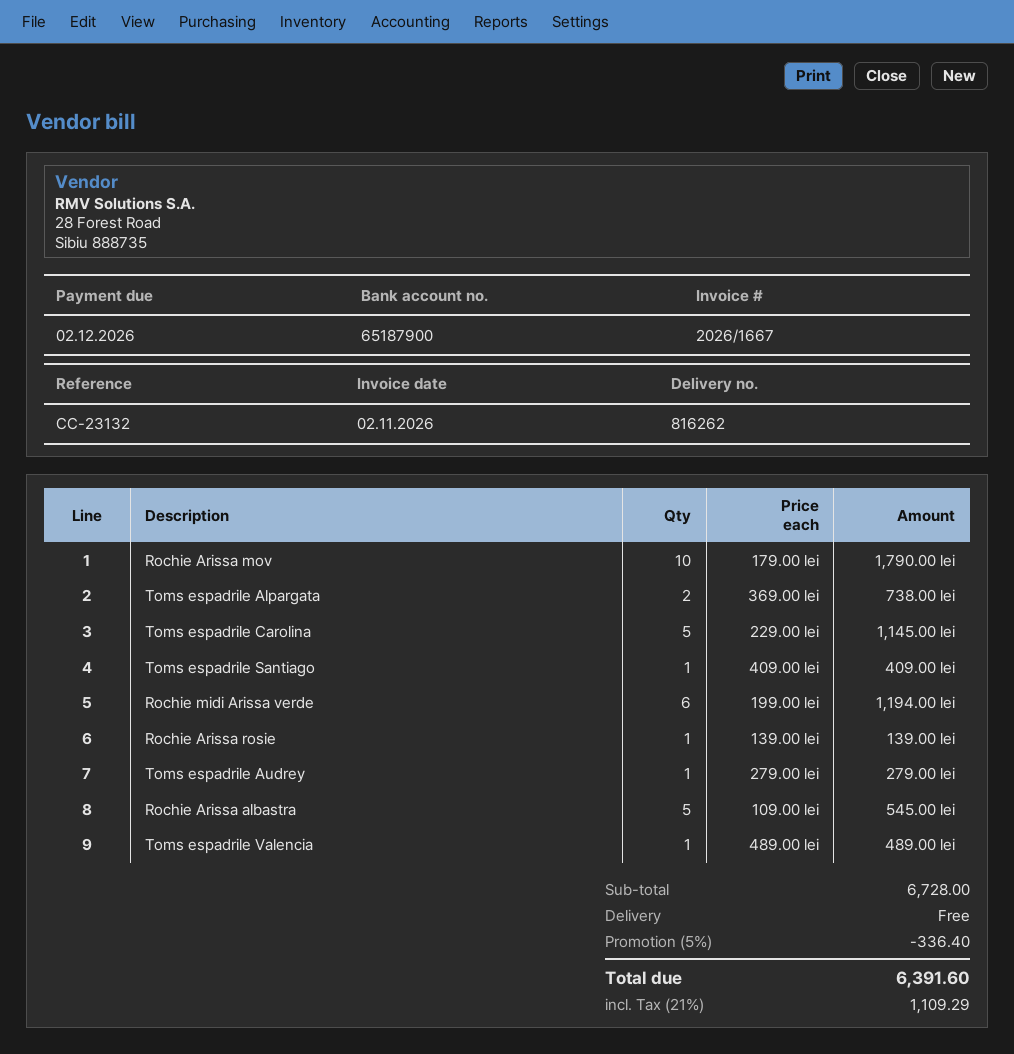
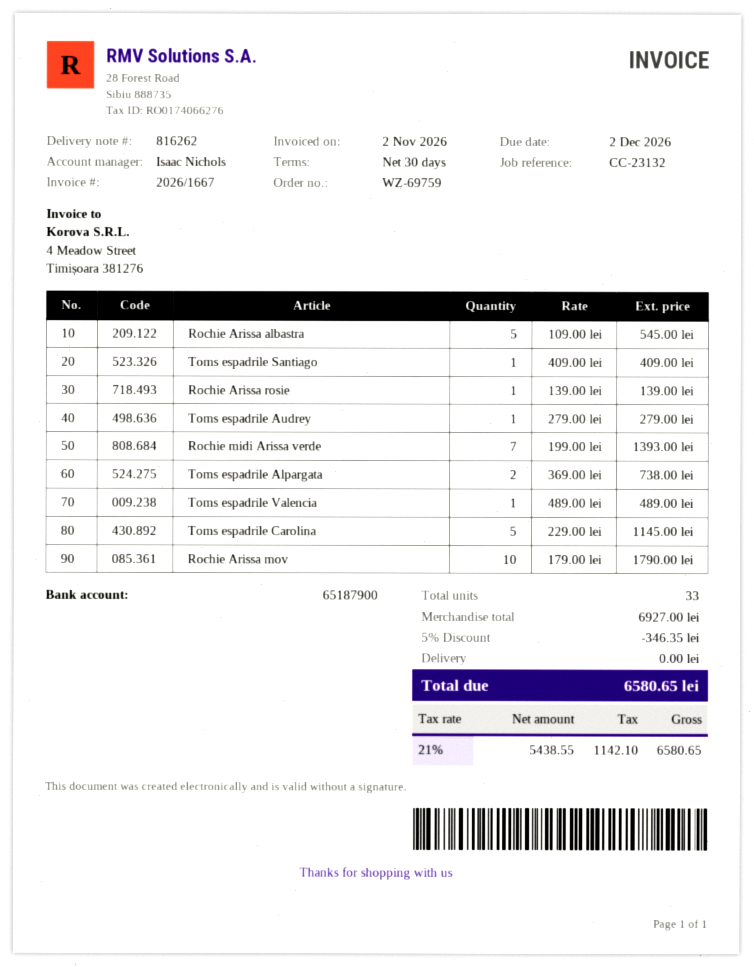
Rochie midi Arissa verde: 6 x 199.00 = 1194.00 -> 7 x 199.00 = 1393.00
subtotal: 6728.00 -> 6927.00
discount: 5% = 336.40 -> 5% = 346.35
tax: 21% = 1109.29 -> 21% = 1142.10
total: 6391.60 -> 6580.65

